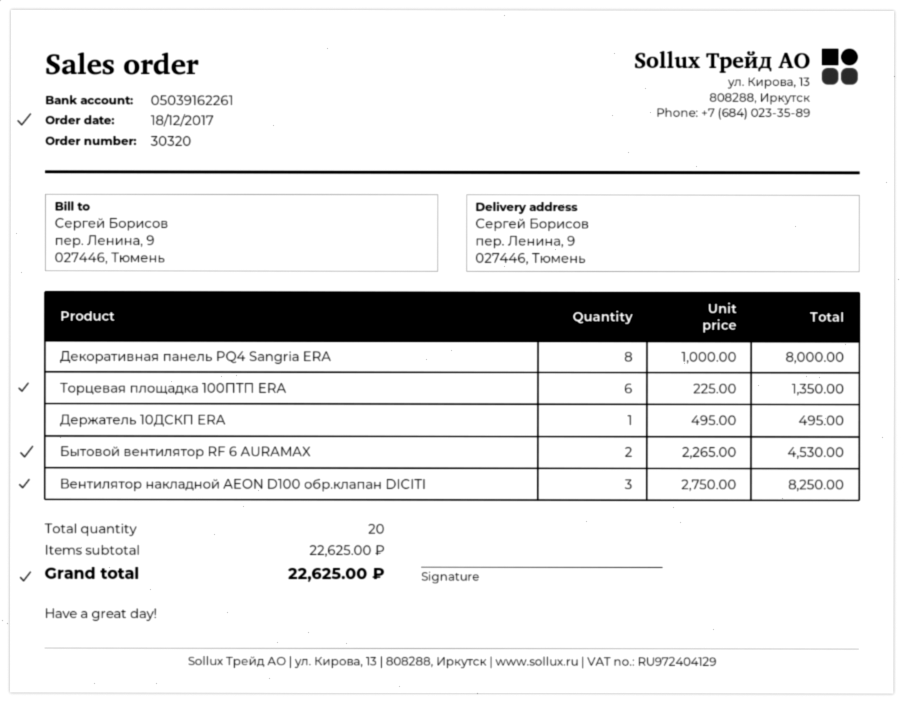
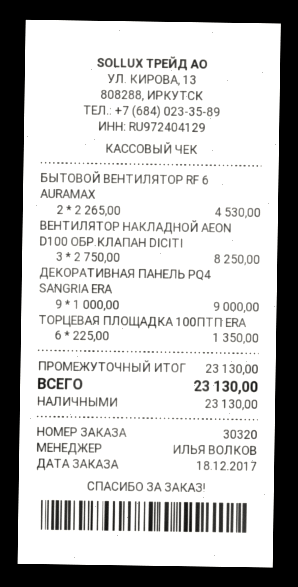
Декоративная панель PQ4 Sangria ERA: 8 x 1000.00 = 8000.00 -> 9 x 1000.00 = 9000.00
Держатель 10ДСКП ERA: 1 x 495.00 = 495.00 -> none
subtotal: 22625.00 -> 23130.00
total: 22625.00 -> 23130.00

